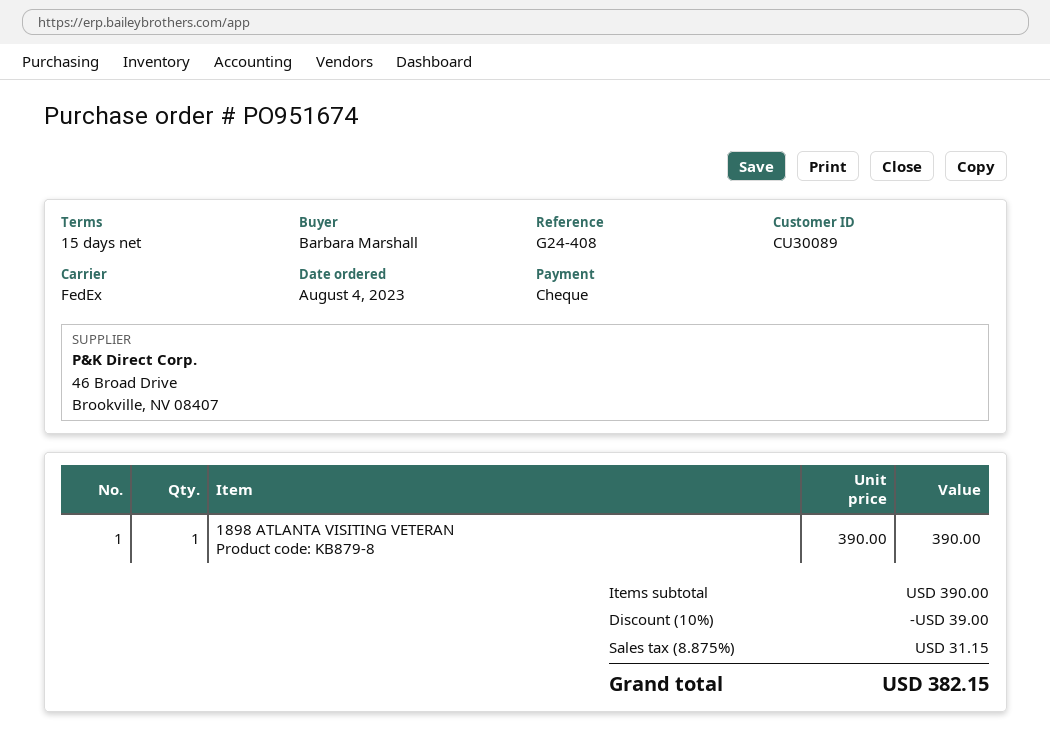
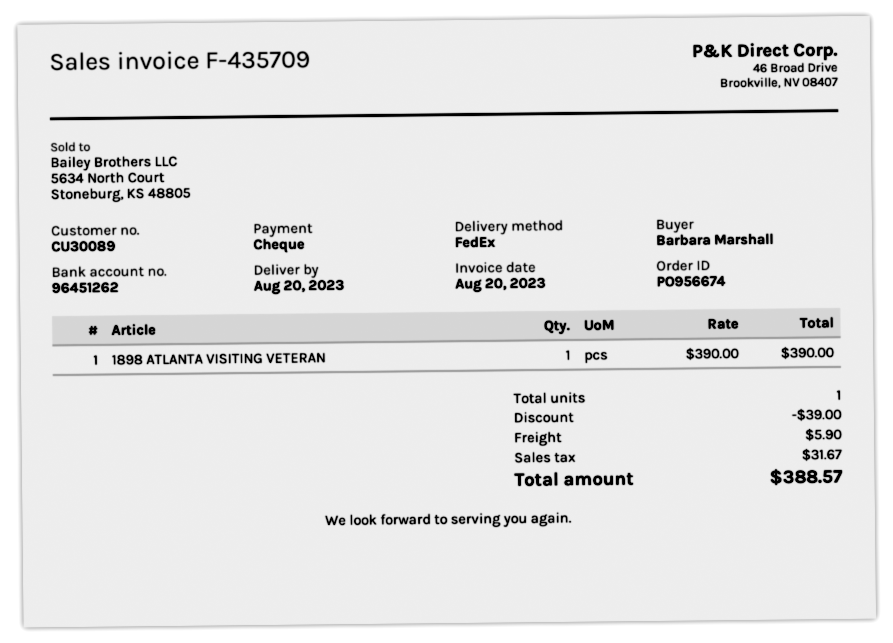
order number: PO951674 -> PO956674
shipping: none -> 5.90
tax: 31.15 -> 31.67
total: 382.15 -> 388.57

